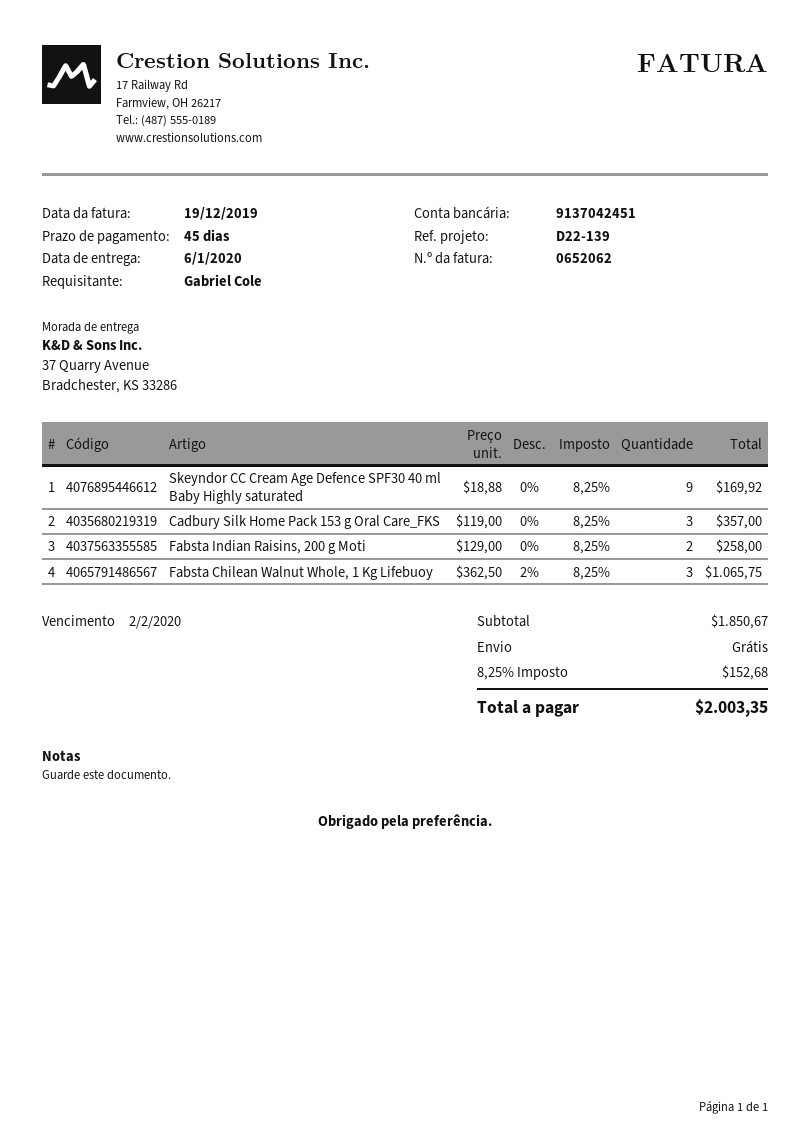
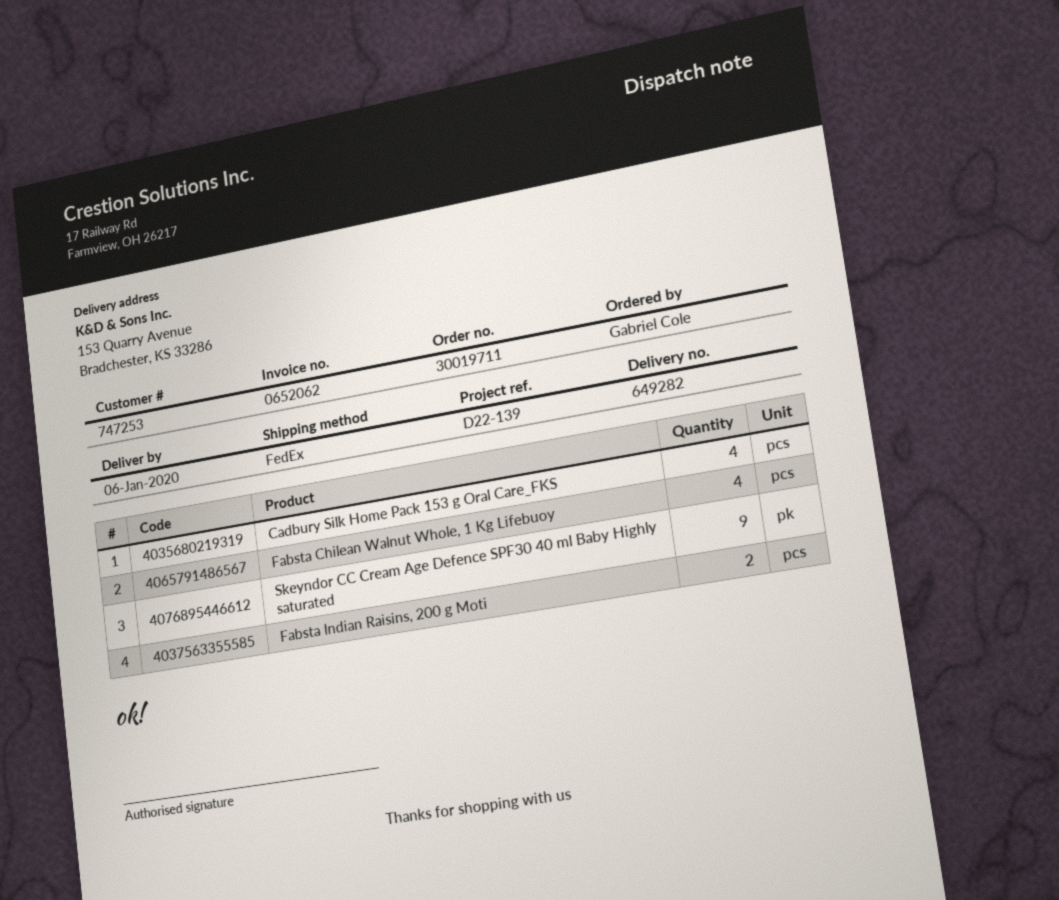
ship to: 37 Quarry Avenue, Bradchester, KS 33286 -> 153 Quarry Avenue, Bradchester, KS 33286
Cadbury Silk Home Pack 153 g Oral Care_FKS: 3 -> 4
Fabsta Chilean Walnut Whole, 1 Kg Lifebuoy: 3 -> 4

